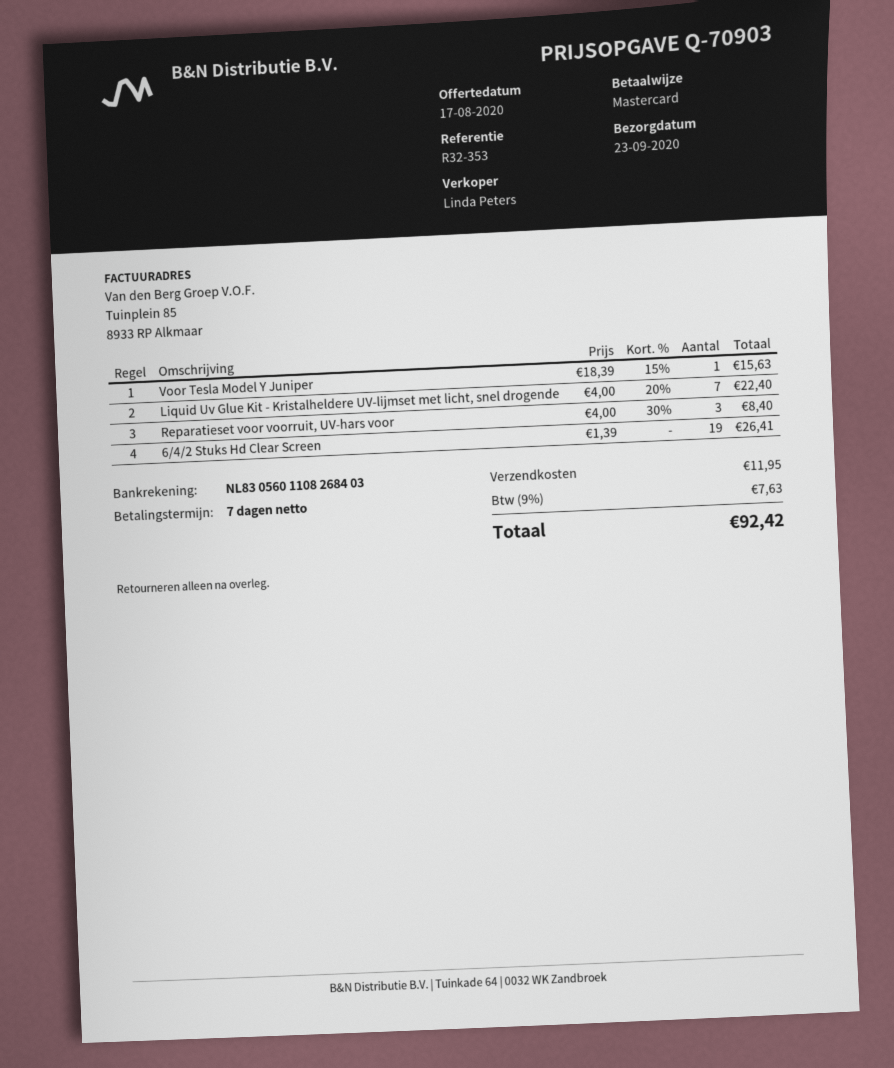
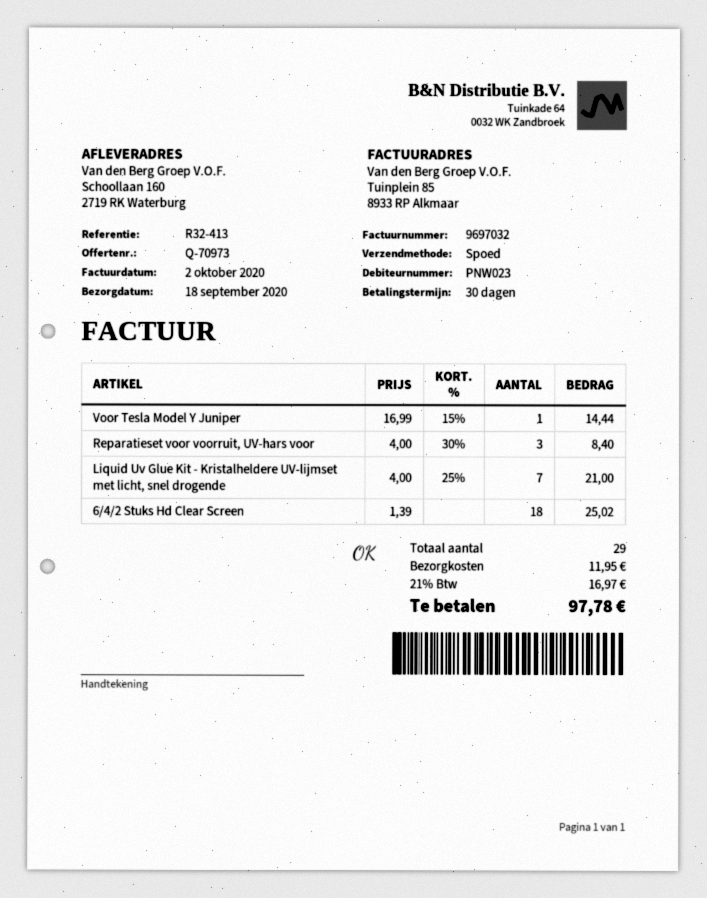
quote number: Q-70903 -> Q-70973
delivery date: 2020-09-23 -> 2020-09-18
payment terms: 7 days -> 30 days
reference: R32-353 -> R32-413
Voor Tesla Model Y Juniper: 1 x 18.39 - 15% = 15.63 -> 1 x 16.99 - 15% = 14.44
Liquid Uv Glue Kit - Kristalheldere UV-lijmset met licht, snel drogende: 7 x 4.00 - 20% = 22.40 -> 7 x 4.00 - 25% = 21.00
6/4/2 Stuks Hd Clear Screen: 19 x 1.39 = 26.41 -> 18 x 1.39 = 25.02
tax: 9% = 7.63 -> 21% = 16.97
total: 92.42 -> 97.78

